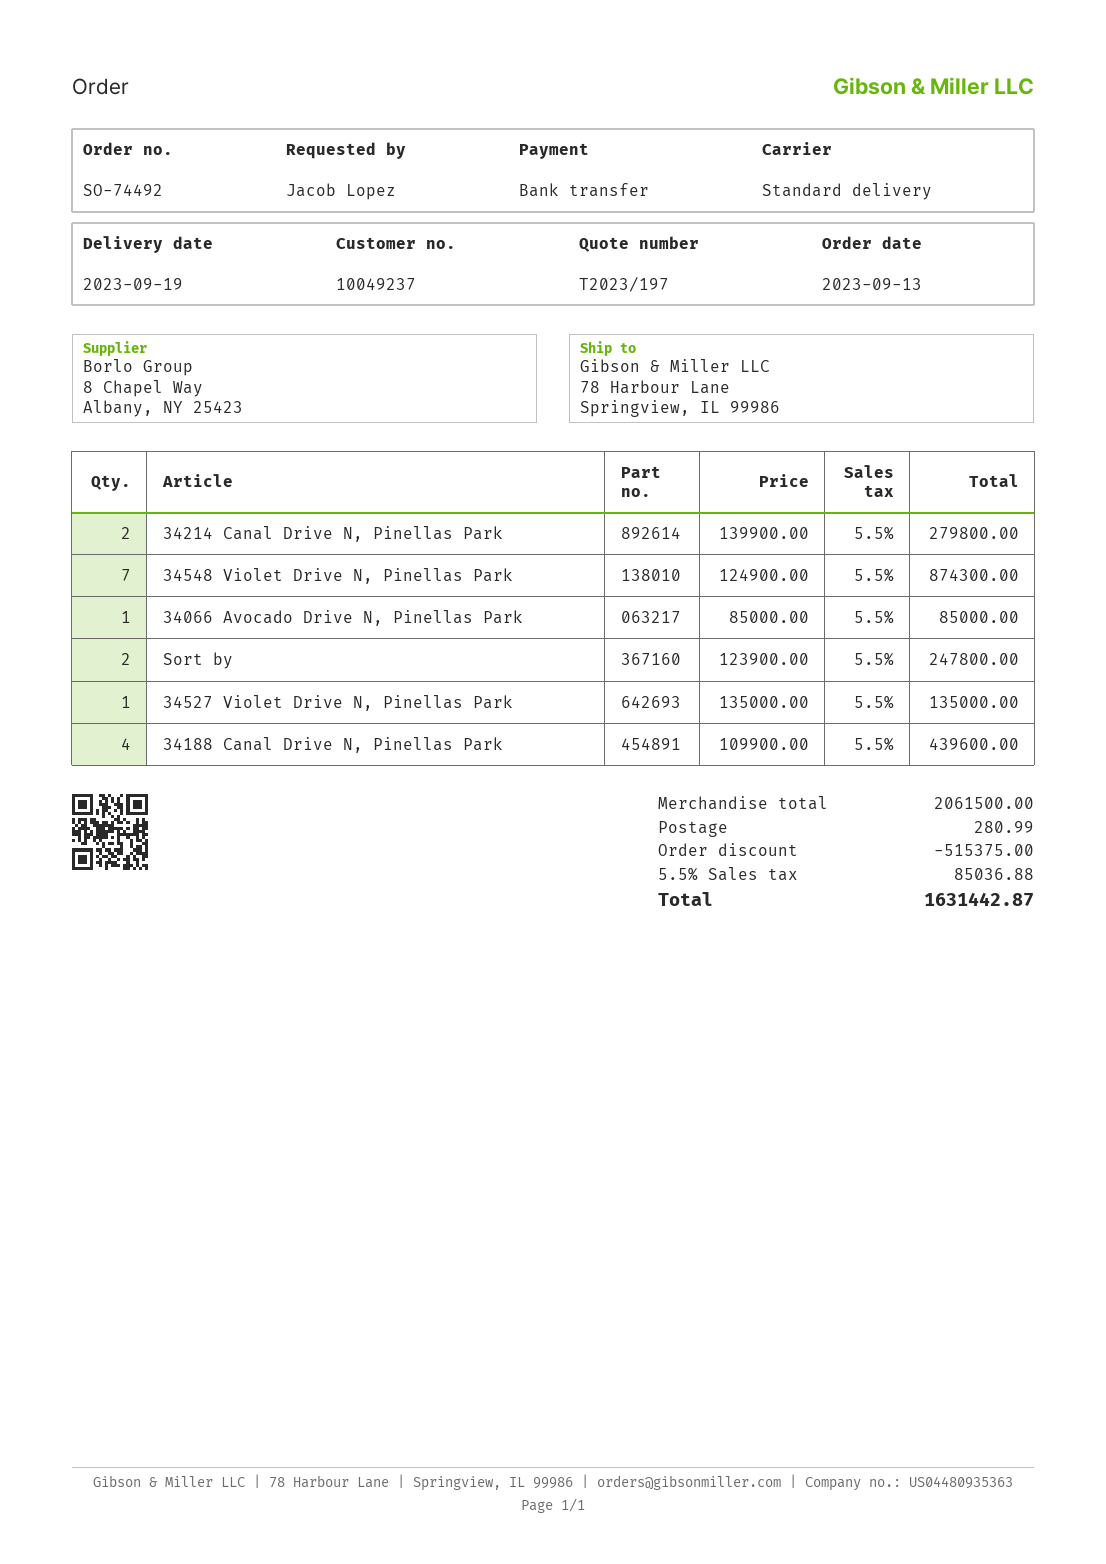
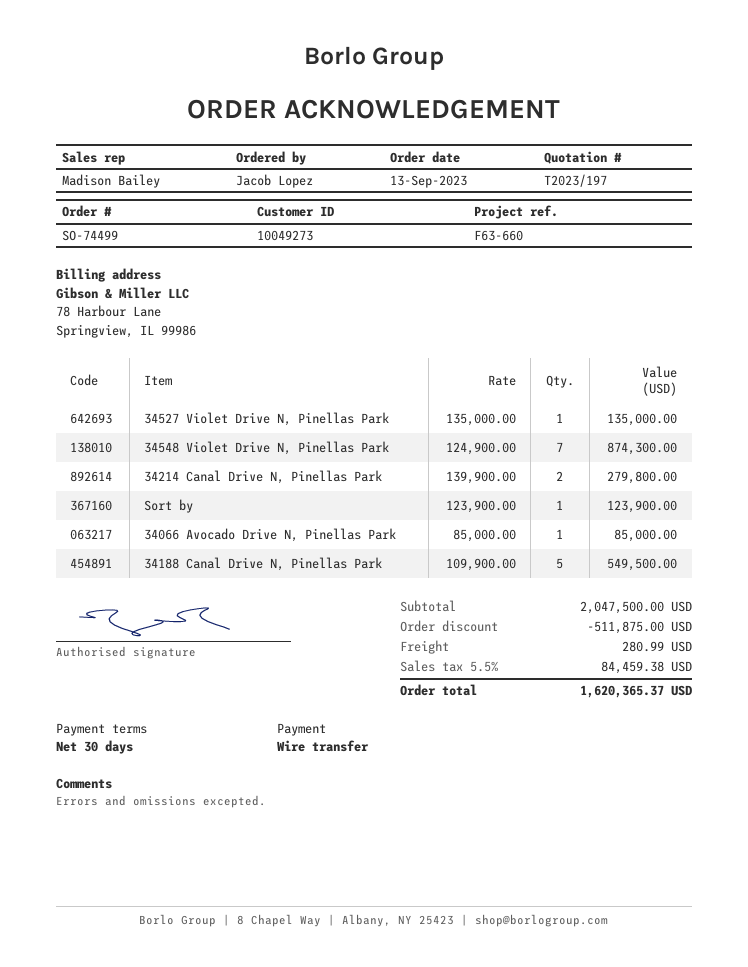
order number: SO-74492 -> SO-74499
customer number: 10049237 -> 10049273
Sort by: 2 x 123900.00 = 247800.00 -> 1 x 123900.00 = 123900.00
34188 Canal Drive N, Pinellas Park: 4 x 109900.00 = 439600.00 -> 5 x 109900.00 = 549500.00
subtotal: 2061500.00 -> 2047500.00
discount: 515375.00 -> 511875.00
tax: 5.5% = 85036.88 -> 5.5% = 84459.38
total: 1631442.87 -> 1620365.37

